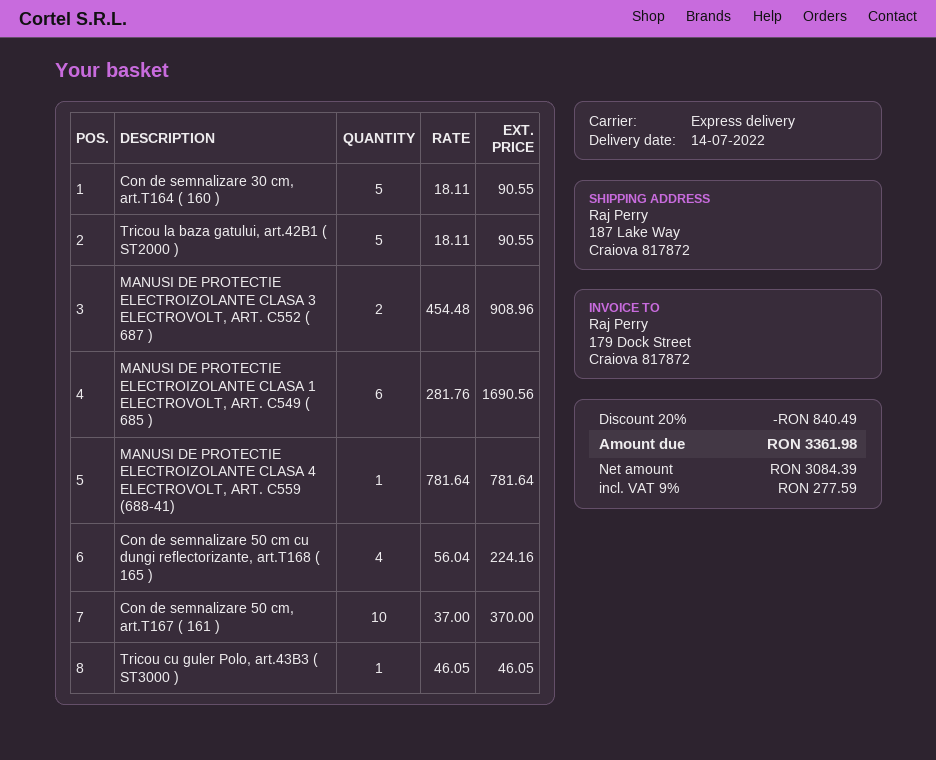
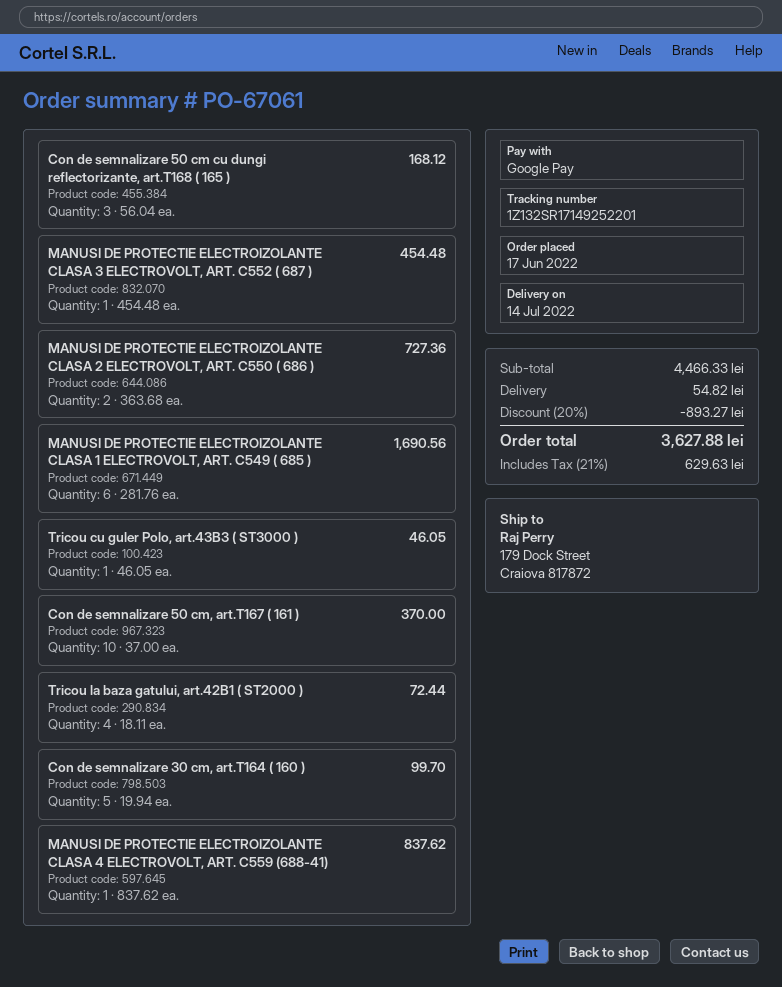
ship to: 187 Lake Way, Craiova 817872 -> 179 Dock Street, Craiova 817872
Con de semnalizare 30 cm, art.T164 ( 160 ): 5 x 18.11 = 90.55 -> 5 x 19.94 = 99.70
Tricou la baza gatului, art.42B1 ( ST2000 ): 5 x 18.11 = 90.55 -> 4 x 18.11 = 72.44
MANUSI DE PROTECTIE ELECTROIZOLANTE CLASA 3 ELECTROVOLT, ART. C552 ( 687 ): 2 x 454.48 = 908.96 -> 1 x 454.48 = 454.48
MANUSI DE PROTECTIE ELECTROIZOLANTE CLASA 4 ELECTROVOLT, ART. C559 (688-41): 1 x 781.64 = 781.64 -> 1 x 837.62 = 837.62
Con de semnalizare 50 cm cu dungi reflectorizante, art.T168 ( 165 ): 4 x 56.04 = 224.16 -> 3 x 56.04 = 168.12
MANUSI DE PROTECTIE ELECTROIZOLANTE CLASA 2 ELECTROVOLT, ART. C550 ( 686 ): none -> 2 x 363.68 = 727.36
discount: 20% = 840.49 -> 20% = 893.27
shipping: none -> 54.82
tax: 9% = 277.59 -> 21% = 629.63
total: 3361.98 -> 3627.88

